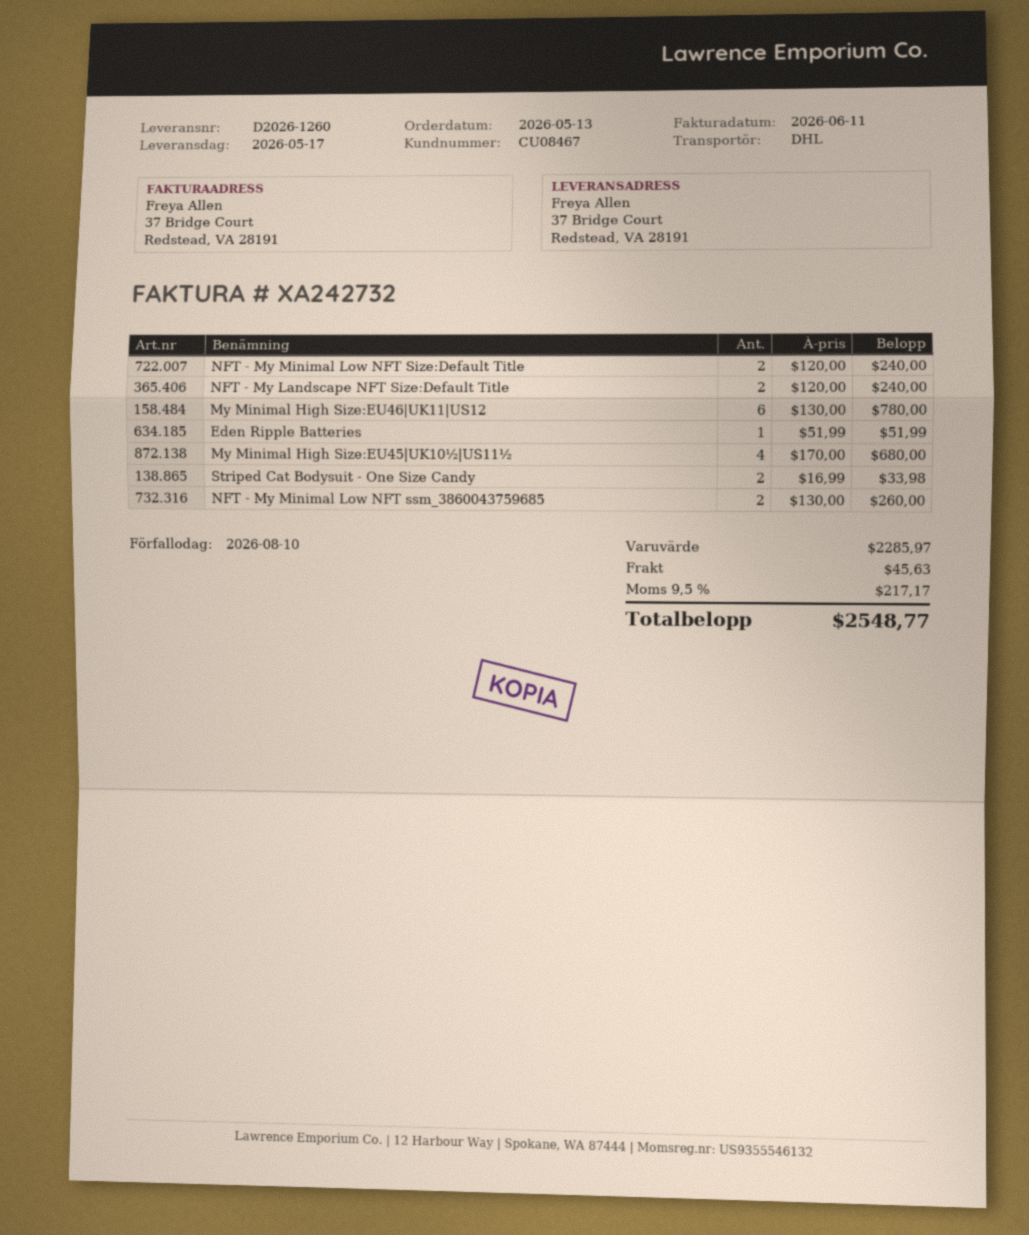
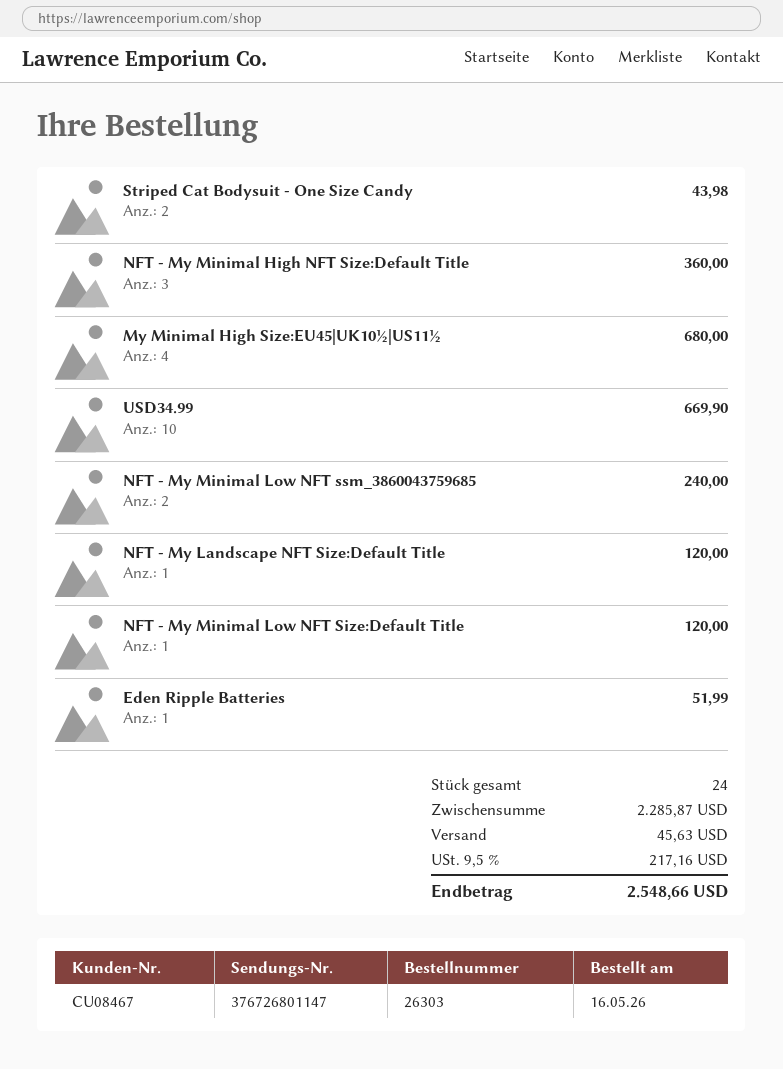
order date: 2026-05-13 -> 2026-05-16
NFT - My Minimal Low NFT Size:Default Title: 2 for 240.00 -> 1 for 120.00
NFT - My Landscape NFT Size:Default Title: 2 for 240.00 -> 1 for 120.00
My Minimal High Size:EU46|UK11|US12: 6 for 780.00 -> none
Striped Cat Bodysuit - One Size Candy: 2 for 33.98 -> 2 for 43.98
NFT - My Minimal Low NFT ssm_3860043759685: 2 for 260.00 -> 2 for 240.00
NFT - My Minimal High NFT Size:Default Title: none -> 3 for 360.00
USD34.99: none -> 10 for 669.90
subtotal: 2285.97 -> 2285.87
tax: 9.5% = 217.17 -> 9.5% = 217.16
total: 2548.77 -> 2548.66

